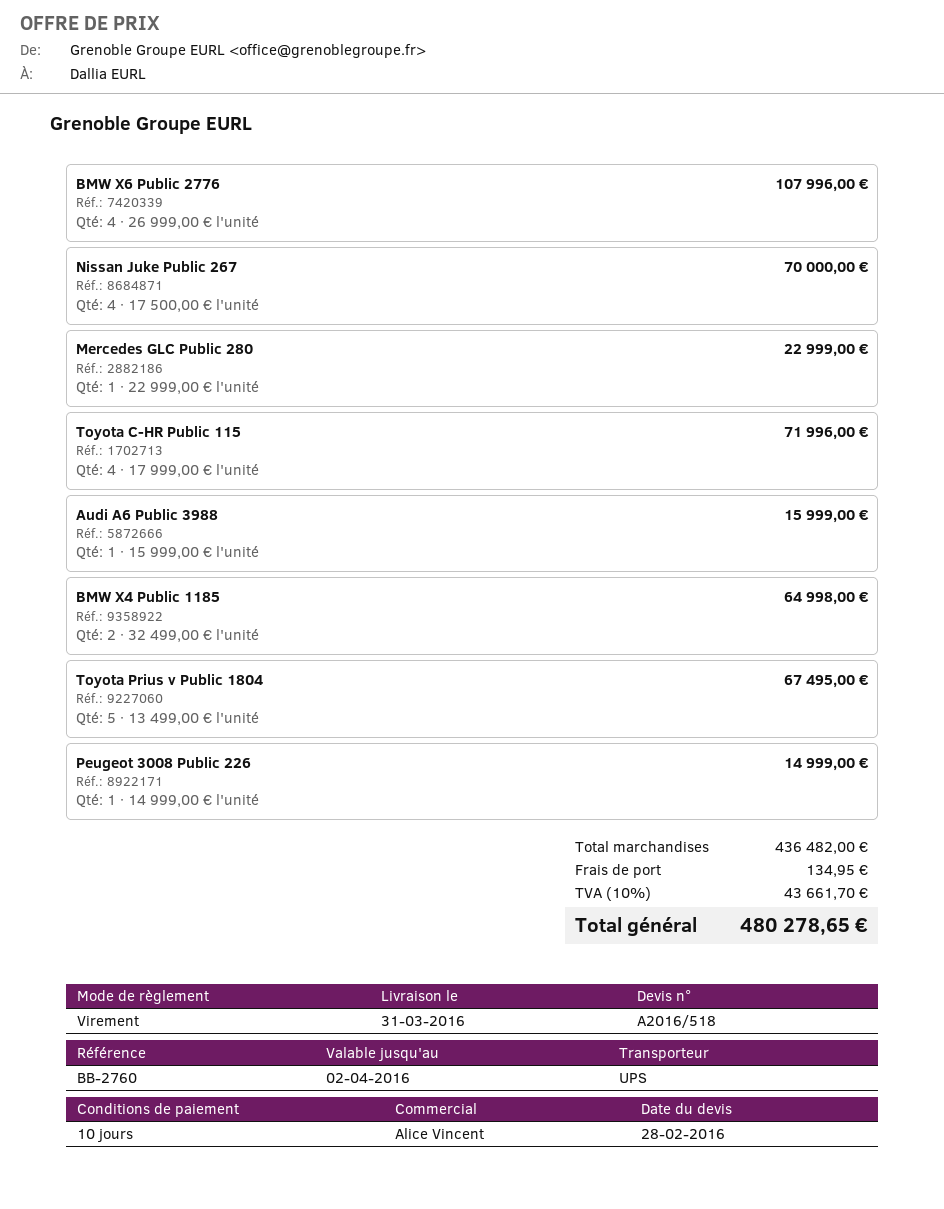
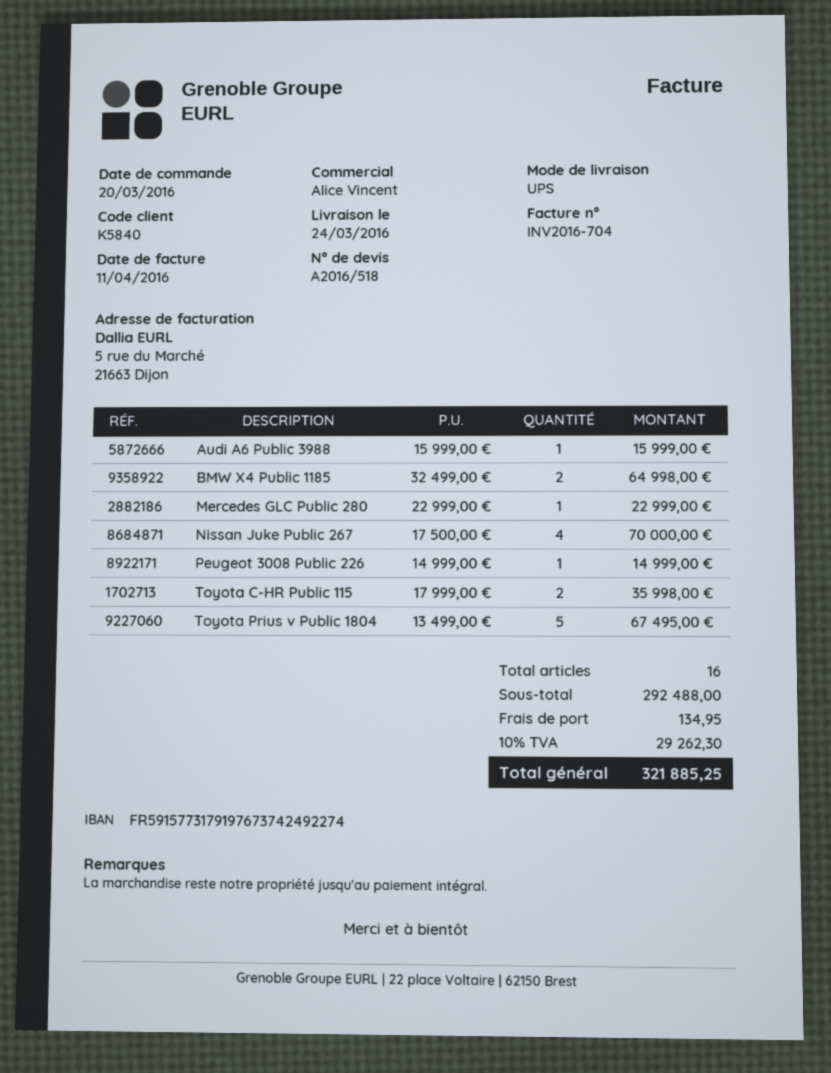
delivery date: 2016-03-31 -> 2016-03-24
BMW X6 Public 2776: 4 x 26999.00 = 107996.00 -> none
Toyota C-HR Public 115: 4 x 17999.00 = 71996.00 -> 2 x 17999.00 = 35998.00
subtotal: 436482.00 -> 292488.00
tax: 10% = 43661.70 -> 10% = 29262.30
total: 480278.65 -> 321885.25

